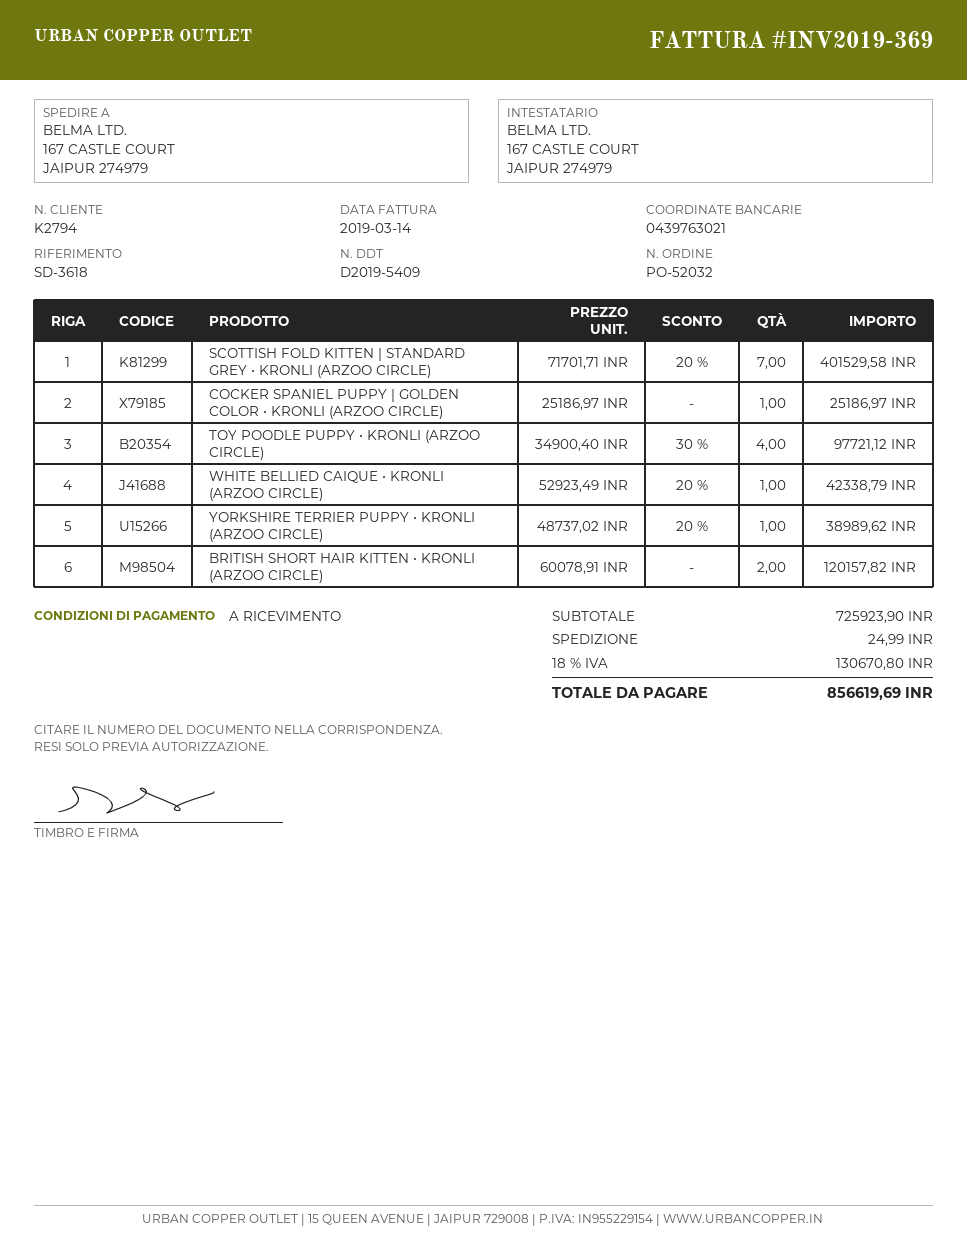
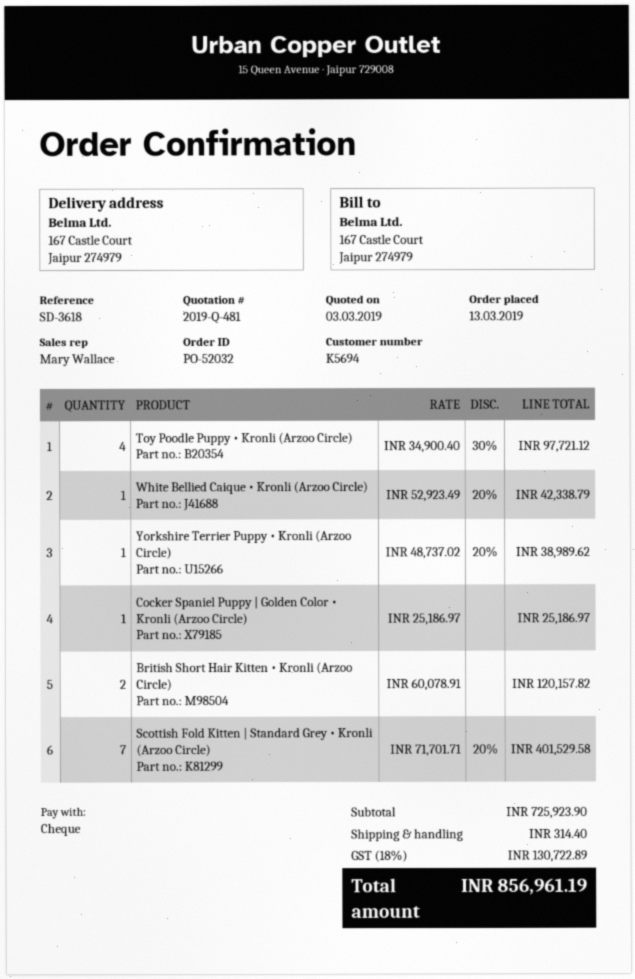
customer number: K2794 -> K5694
shipping: 24.99 -> 314.40
tax: 18% = 130670.80 -> 18% = 130722.89
total: 856619.69 -> 856961.19

